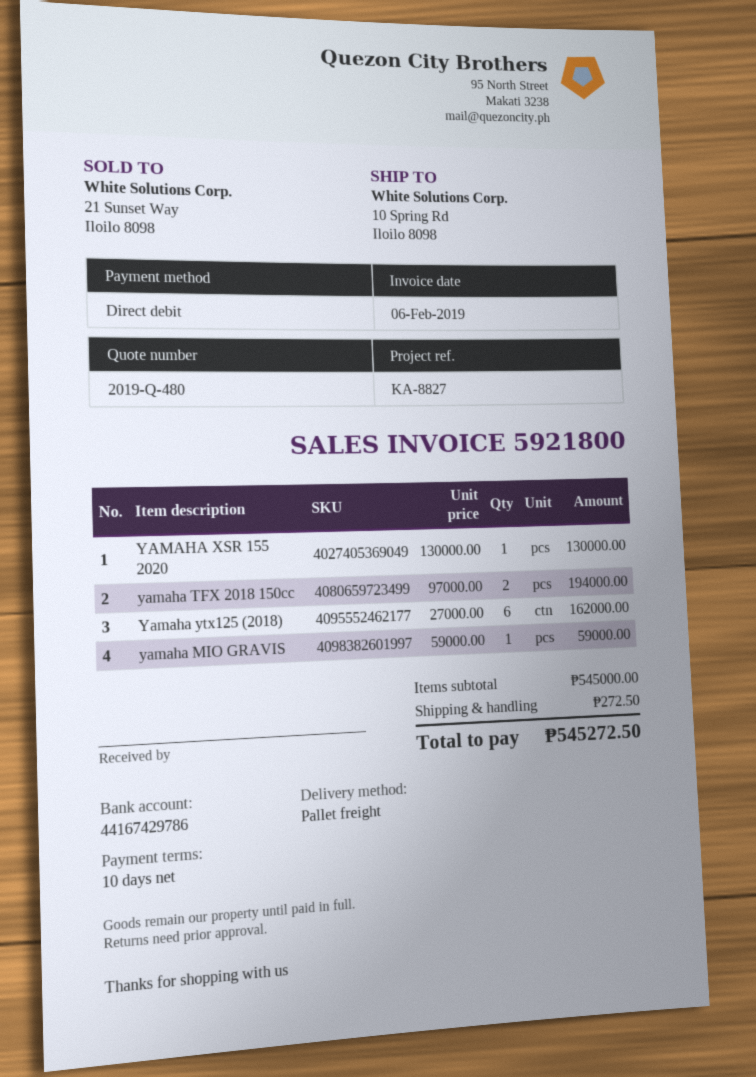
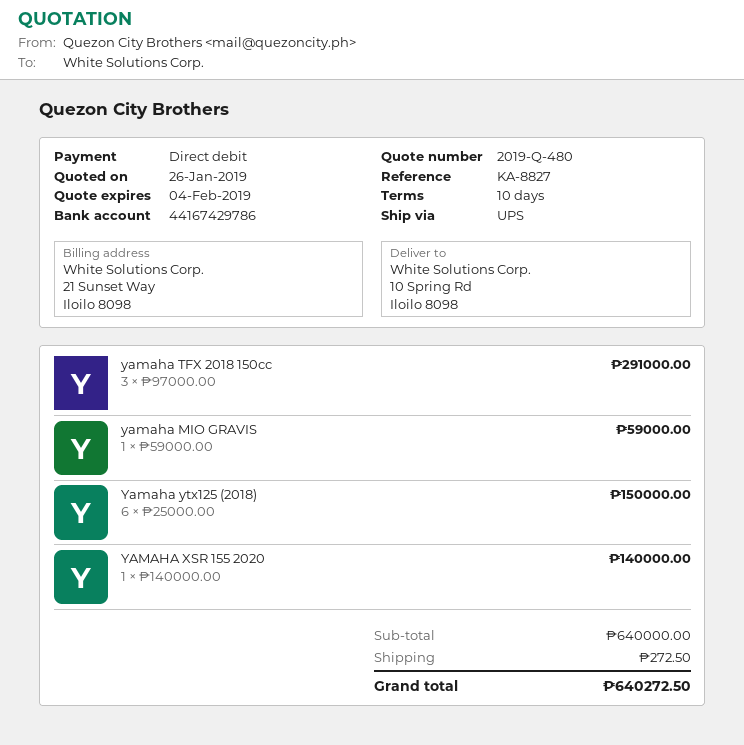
shipping method: pallet freight -> UPS
YAMAHA XSR 155 2020: 1 x 130000.00 = 130000.00 -> 1 x 140000.00 = 140000.00
yamaha TFX 2018 150cc: 2 x 97000.00 = 194000.00 -> 3 x 97000.00 = 291000.00
Yamaha ytx125 (2018): 6 x 27000.00 = 162000.00 -> 6 x 25000.00 = 150000.00
subtotal: 545000.00 -> 640000.00
total: 545272.50 -> 640272.50

